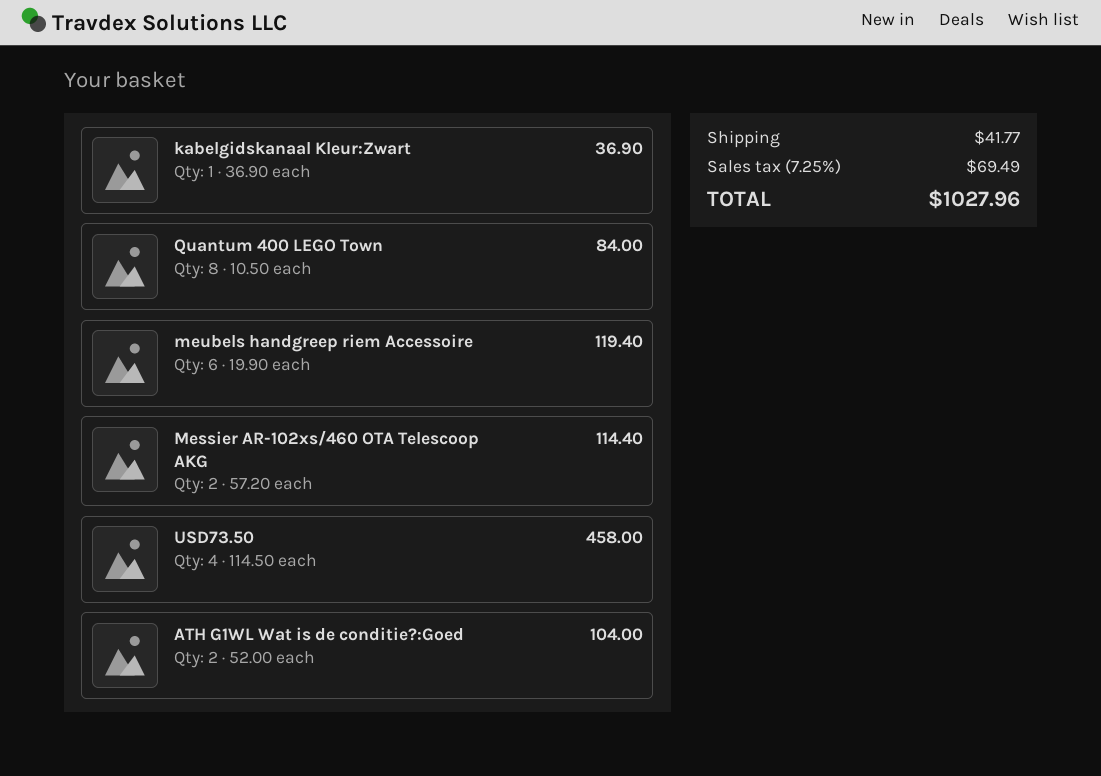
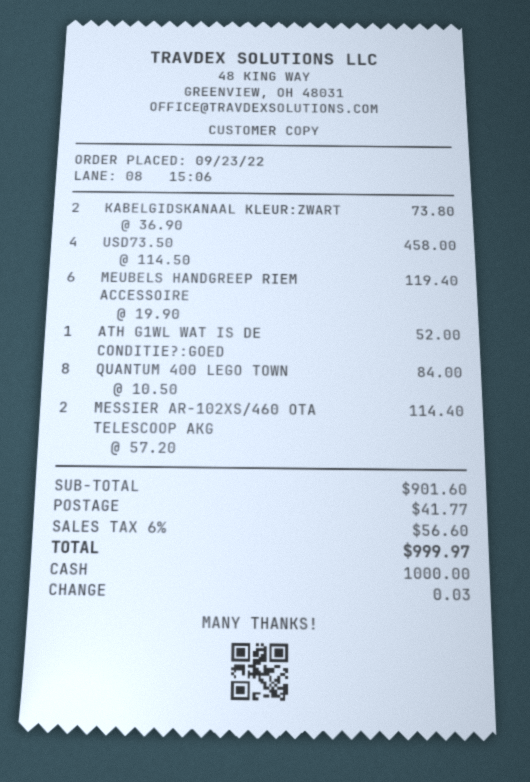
kabelgidskanaal Kleur:Zwart: 1 x 36.90 = 36.90 -> 2 x 36.90 = 73.80
ATH G1WL Wat is de conditie?:Goed: 2 x 52.00 = 104.00 -> 1 x 52.00 = 52.00
tax: 7.25% = 69.49 -> 6% = 56.60
total: 1027.96 -> 999.97

